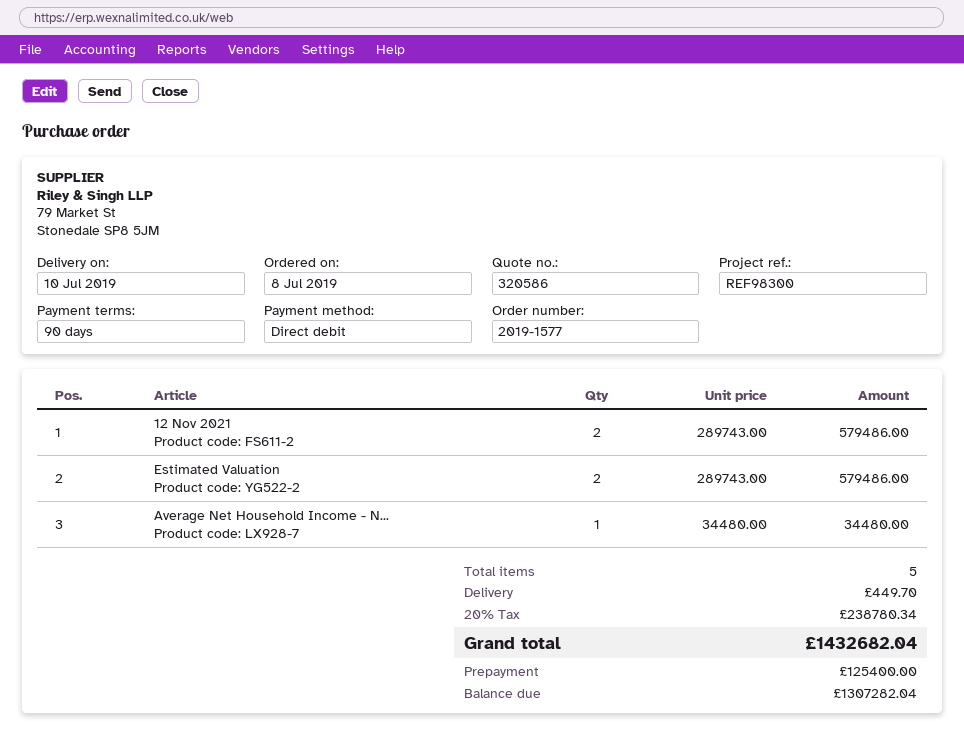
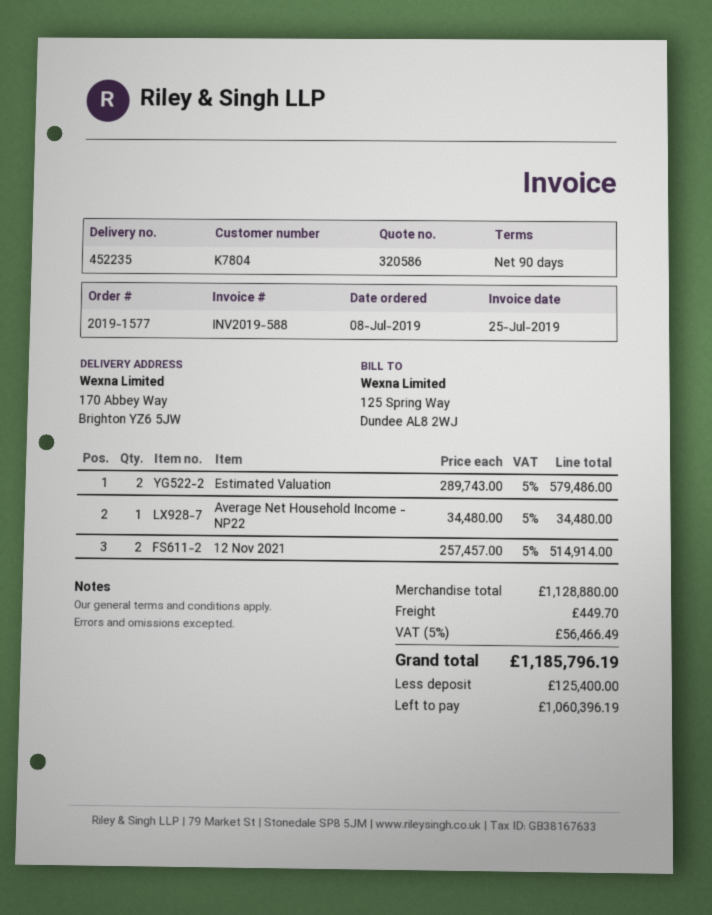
12 Nov 2021: 2 x 289743.00 = 579486.00 -> 2 x 257457.00 = 514914.00
tax: 20% = 238780.34 -> 5% = 56466.49
total: 1432682.04 -> 1185796.19
balance: 1307282.04 -> 1060396.19

